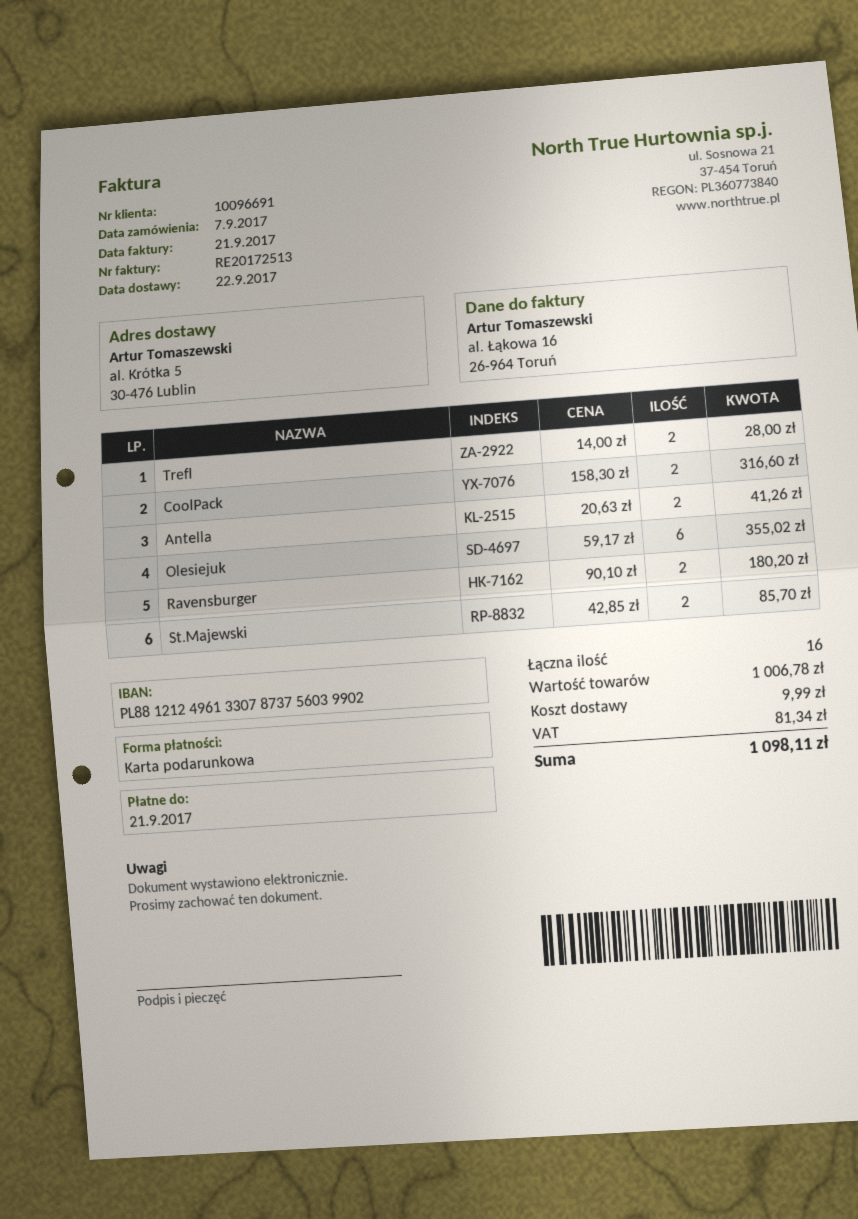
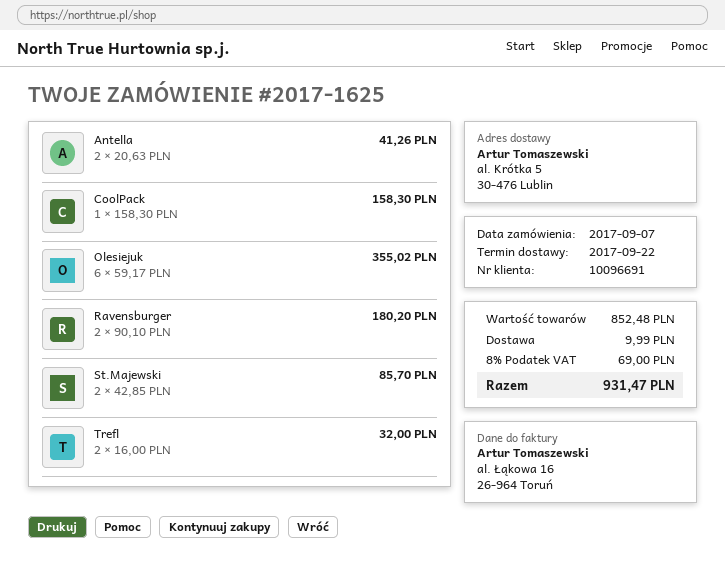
Trefl: 2 x 14.00 = 28.00 -> 2 x 16.00 = 32.00
CoolPack: 2 x 158.30 = 316.60 -> 1 x 158.30 = 158.30
subtotal: 1006.78 -> 852.48
tax: 81.34 -> 69.00
total: 1098.11 -> 931.47

